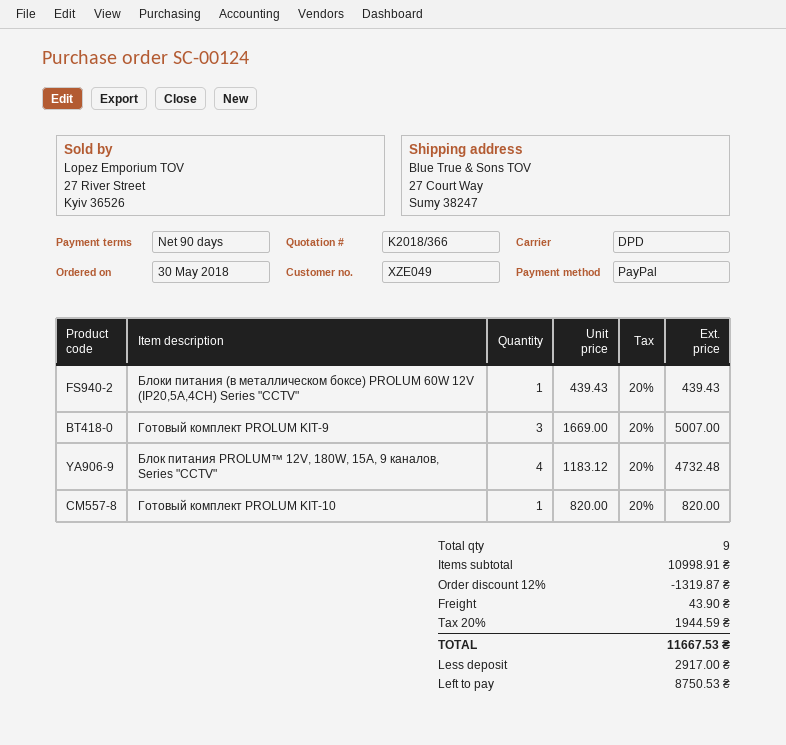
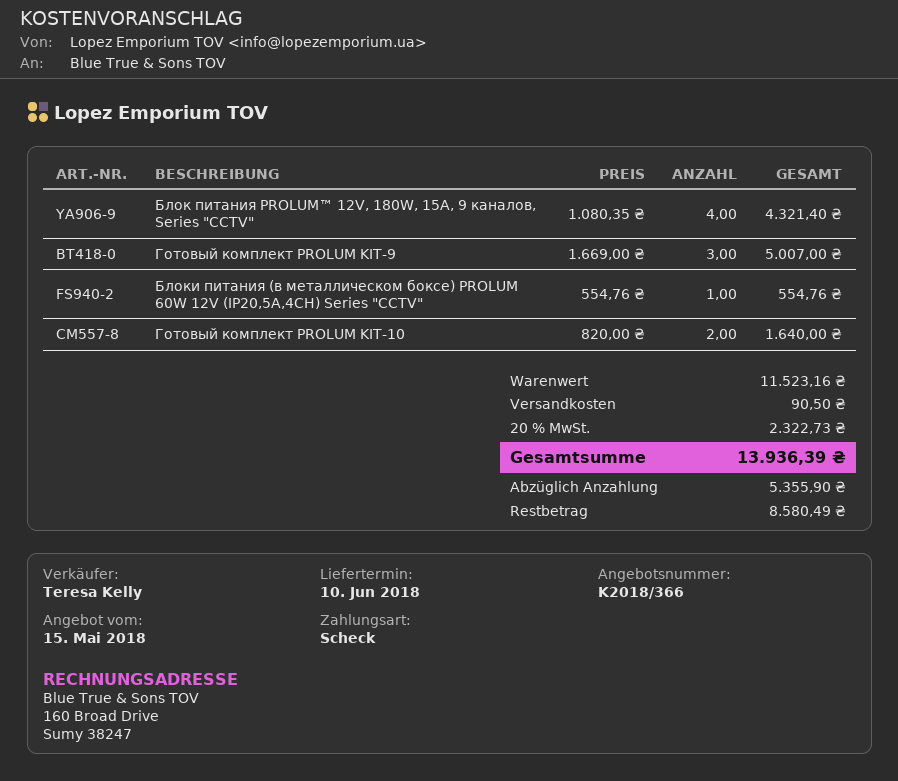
payment method: PayPal -> cheque
Блоки питания (в металлическом боксе) PROLUM 60W 12V (IP20,5A,4CH) Series "CCTV": 1 x 439.43 = 439.43 -> 1 x 554.76 = 554.76
Блок питания PROLUM™ 12V, 180W, 15A, 9 каналов, Series "ССTV": 4 x 1183.12 = 4732.48 -> 4 x 1080.35 = 4321.40
Готовый комплект PROLUM KIT-10: 1 x 820.00 = 820.00 -> 2 x 820.00 = 1640.00
subtotal: 10998.91 -> 11523.16
discount: 12% = 1319.87 -> none
shipping: 43.90 -> 90.50
tax: 20% = 1944.59 -> 20% = 2322.73
total: 11667.53 -> 13936.39
deposit: 2917.00 -> 5355.90
balance: 8750.53 -> 8580.49

